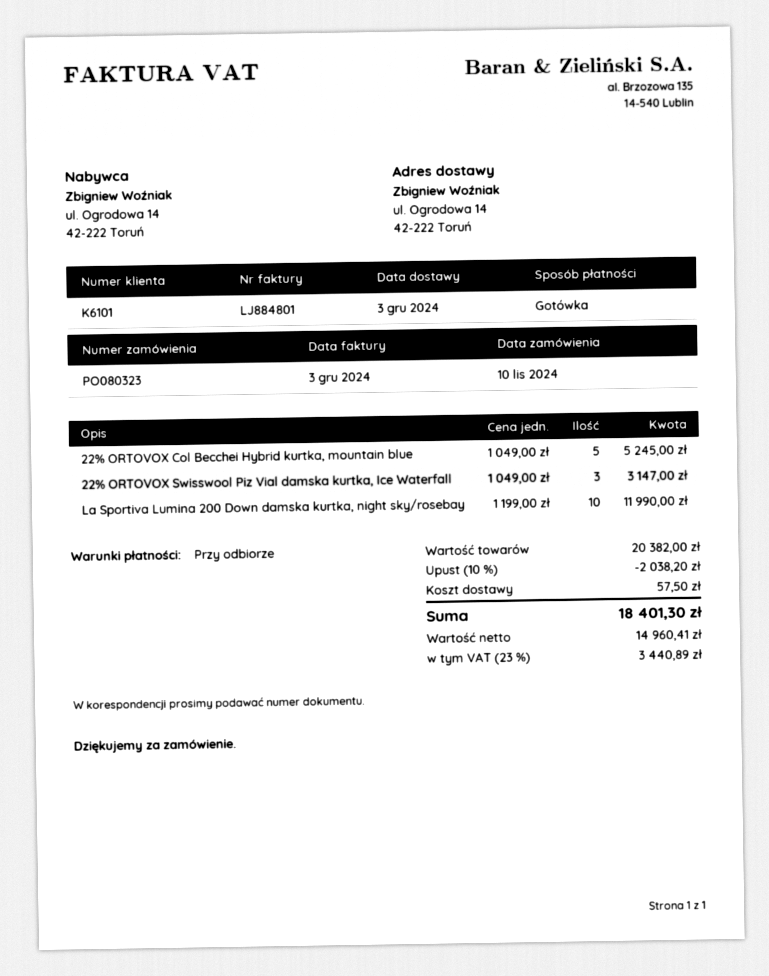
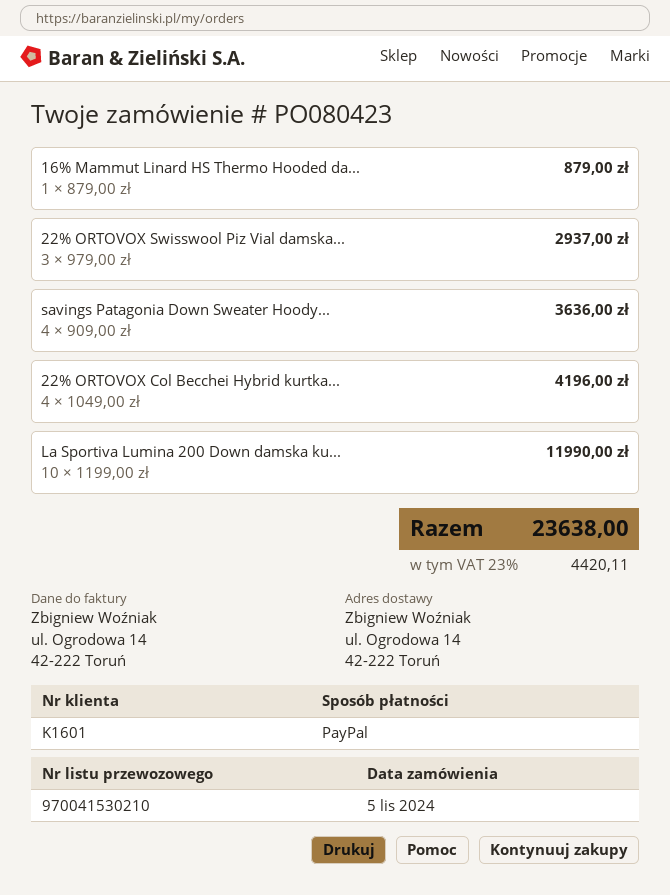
order number: PO080323 -> PO080423
order date: 2024-11-10 -> 2024-11-05
customer number: K6101 -> K1601
payment method: cash -> PayPal
22% ORTOVOX Col Becchei Hybrid kurtka, mountain blue: 5 x 1049.00 = 5245.00 -> 4 x 1049.00 = 4196.00
22% ORTOVOX Swisswool Piz Vial damska kurtka, Ice Waterfall: 3 x 1049.00 = 3147.00 -> 3 x 979.00 = 2937.00
16% Mammut Linard HS Thermo Hooded da...: none -> 1 x 879.00 = 879.00
savings Patagonia Down Sweater Hoody...: none -> 4 x 909.00 = 3636.00
discount: 10% = 2038.20 -> none
shipping: 57.50 -> none
tax: 23% = 3440.89 -> 23% = 4420.11
total: 18401.30 -> 23638.00

